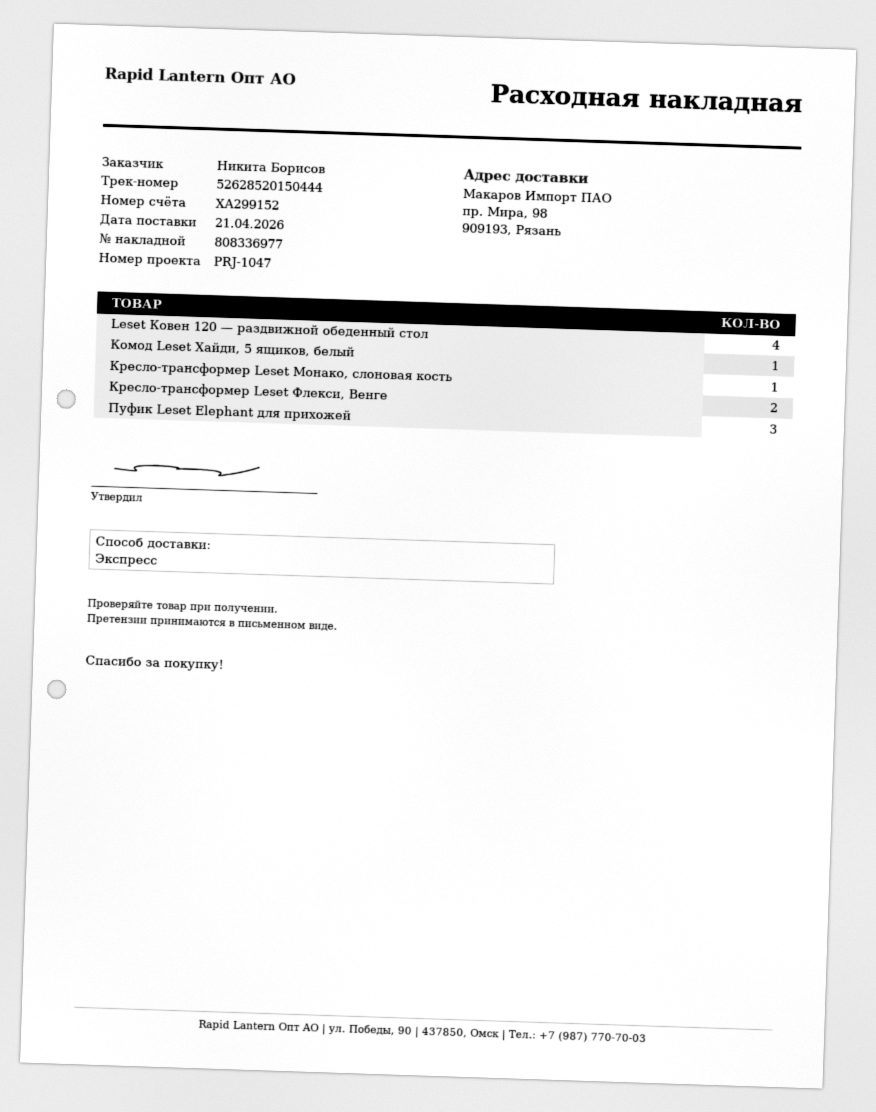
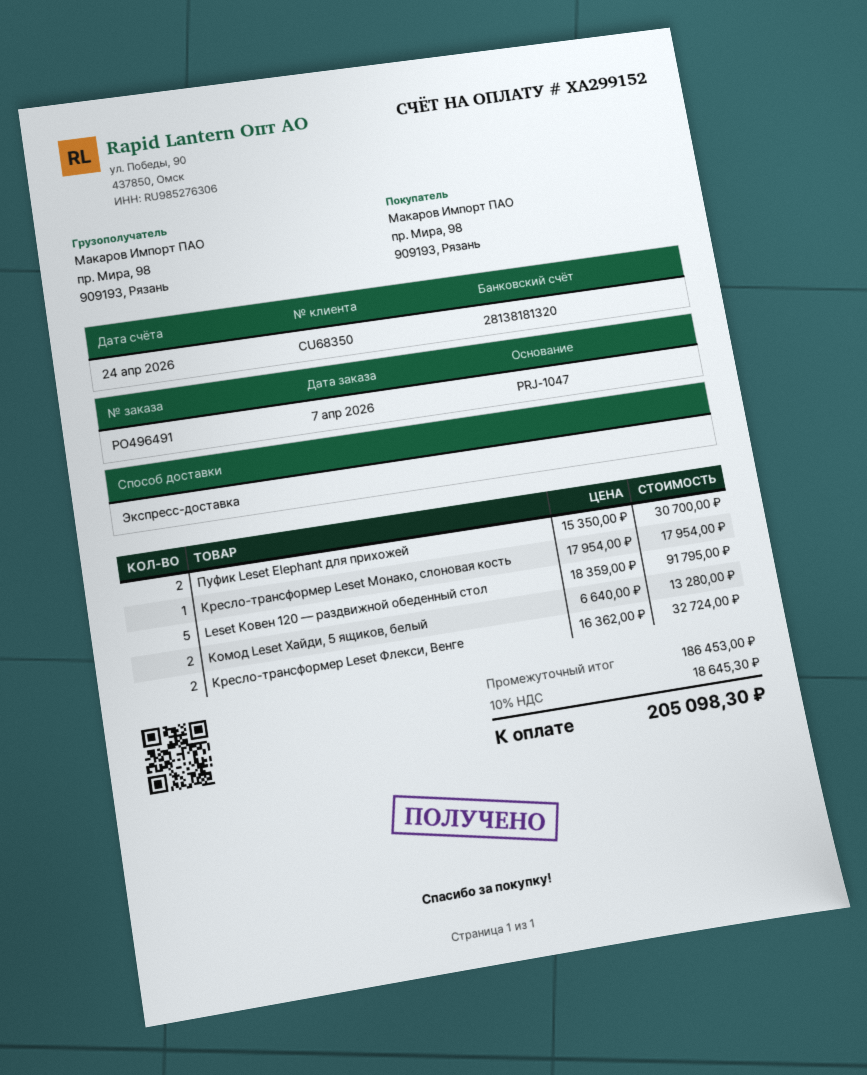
Leset Ковен 120 — раздвижной обеденный стол: 4 -> 5
Комод Leset Хайди, 5 ящиков, белый: 1 -> 2
Пуфик Leset Elephant для прихожей: 3 -> 2

